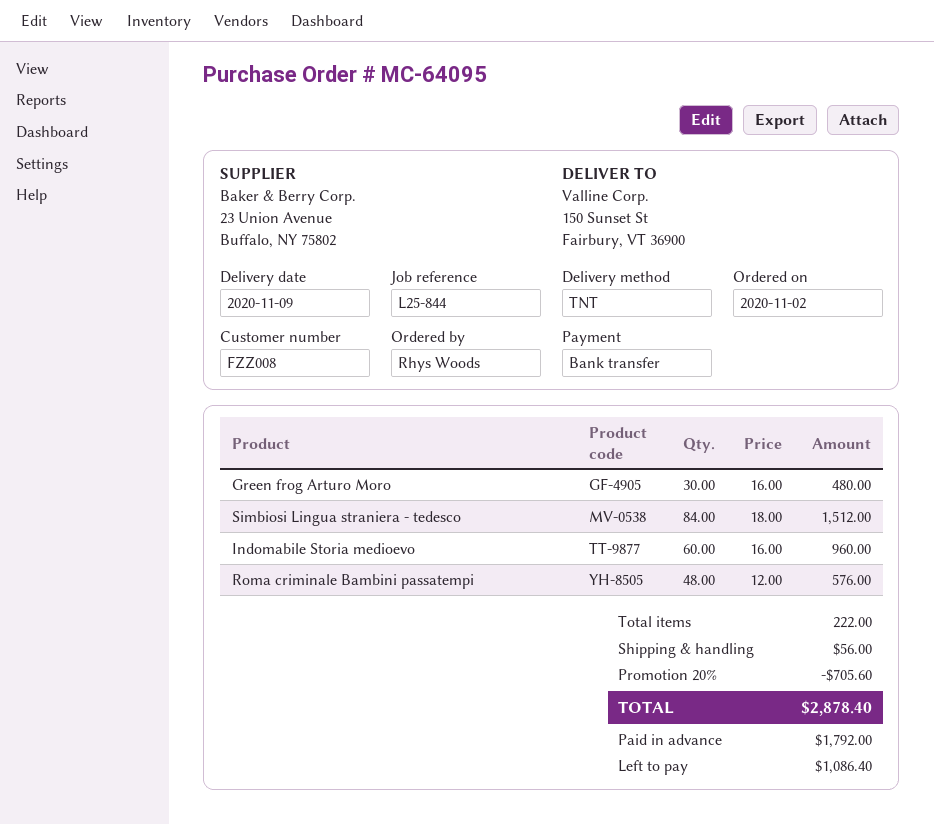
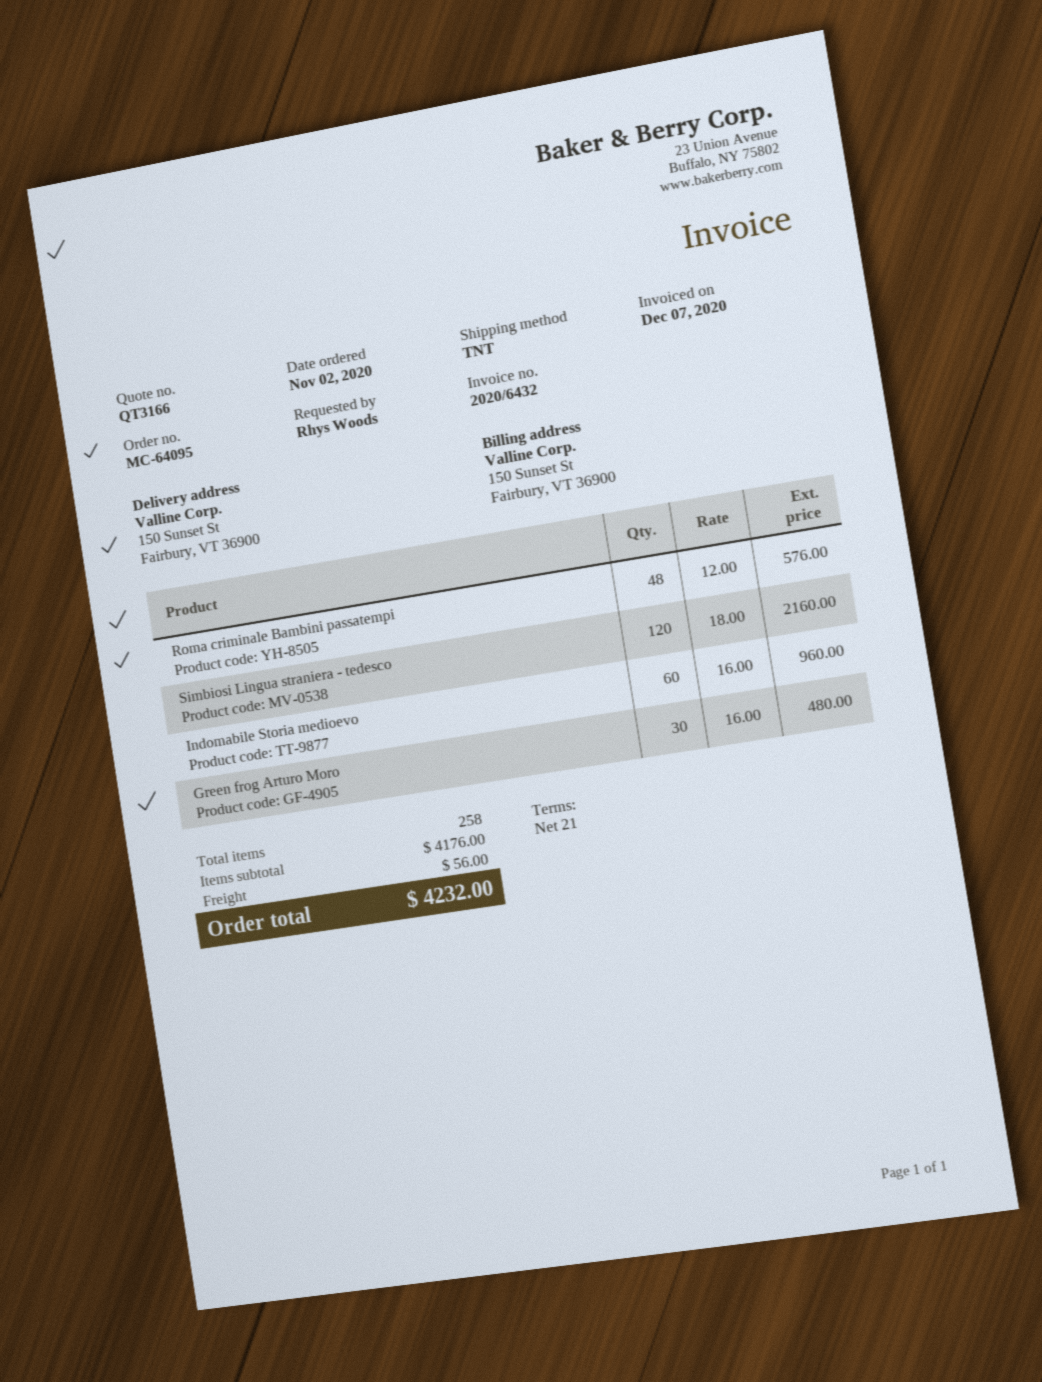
Simbiosi Lingua straniera - tedesco: 84 x 18.00 = 1512.00 -> 120 x 18.00 = 2160.00
total quantity: 222 -> 258
discount: 20% = 705.60 -> none
total: 2878.40 -> 4232.00

